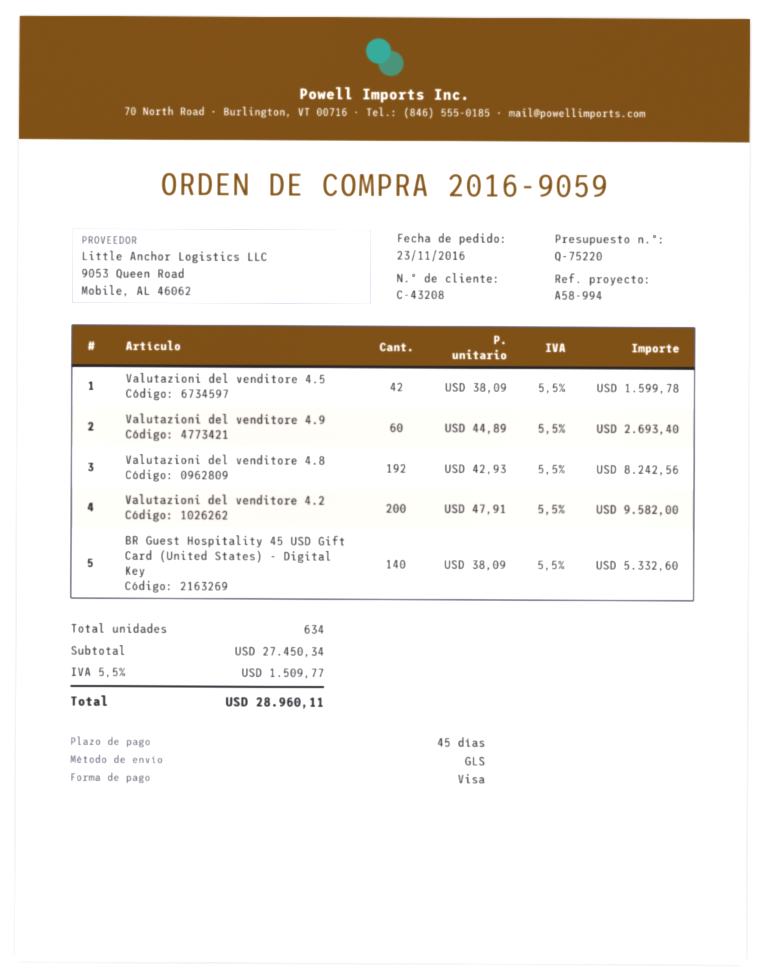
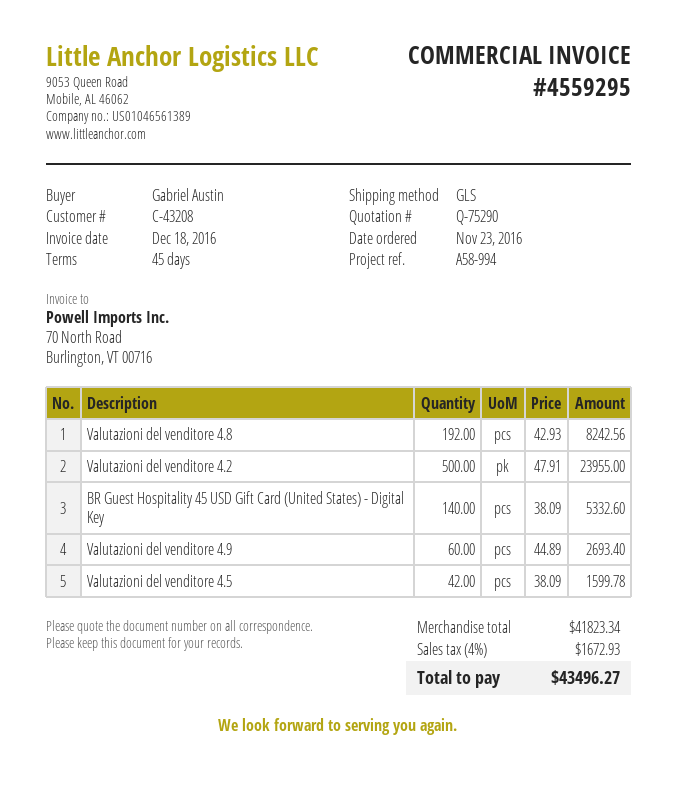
quote number: Q-75220 -> Q-75290
Valutazioni del venditore 4.2: 200 x 47.91 = 9582.00 -> 500 x 47.91 = 23955.00
subtotal: 27450.34 -> 41823.34
tax: 5.5% = 1509.77 -> 4% = 1672.93
total: 28960.11 -> 43496.27

